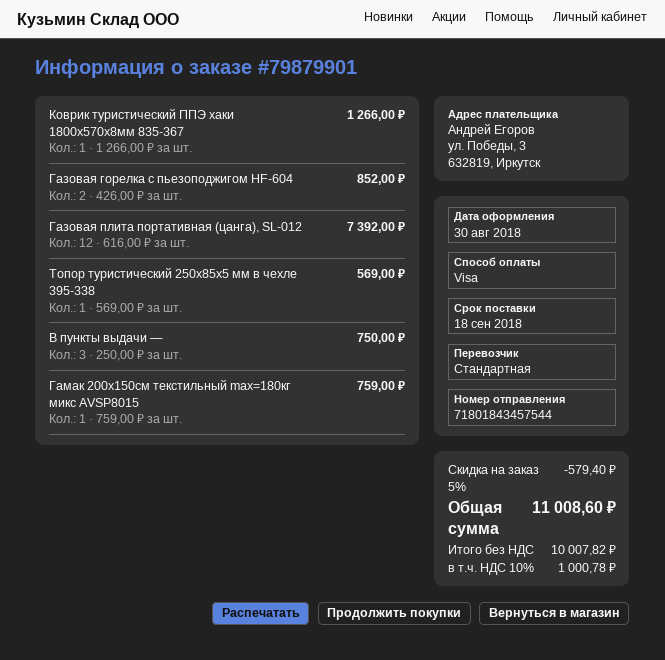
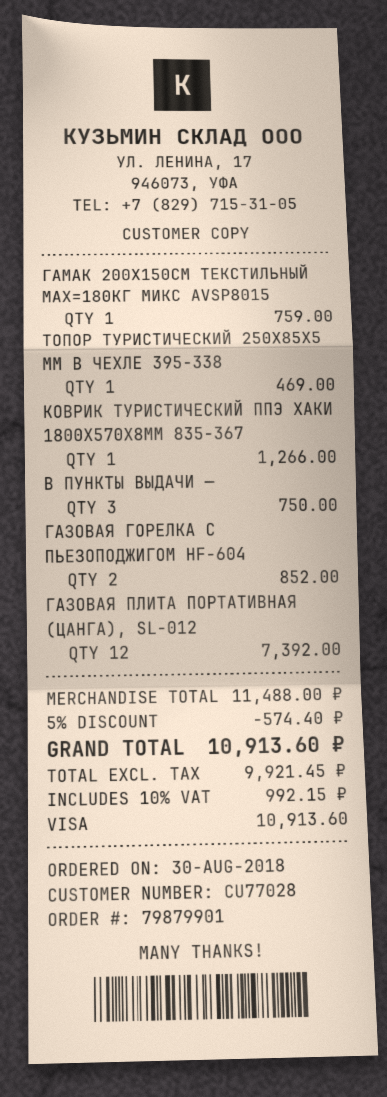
Топор туристический 250х85х5 мм в чехле 395-338: 1 for 569.00 -> 1 for 469.00
discount: 5% = 579.40 -> 5% = 574.40
net: 10007.82 -> 9921.45
tax: 10% = 1000.78 -> 10% = 992.15
total: 11008.60 -> 10913.60

